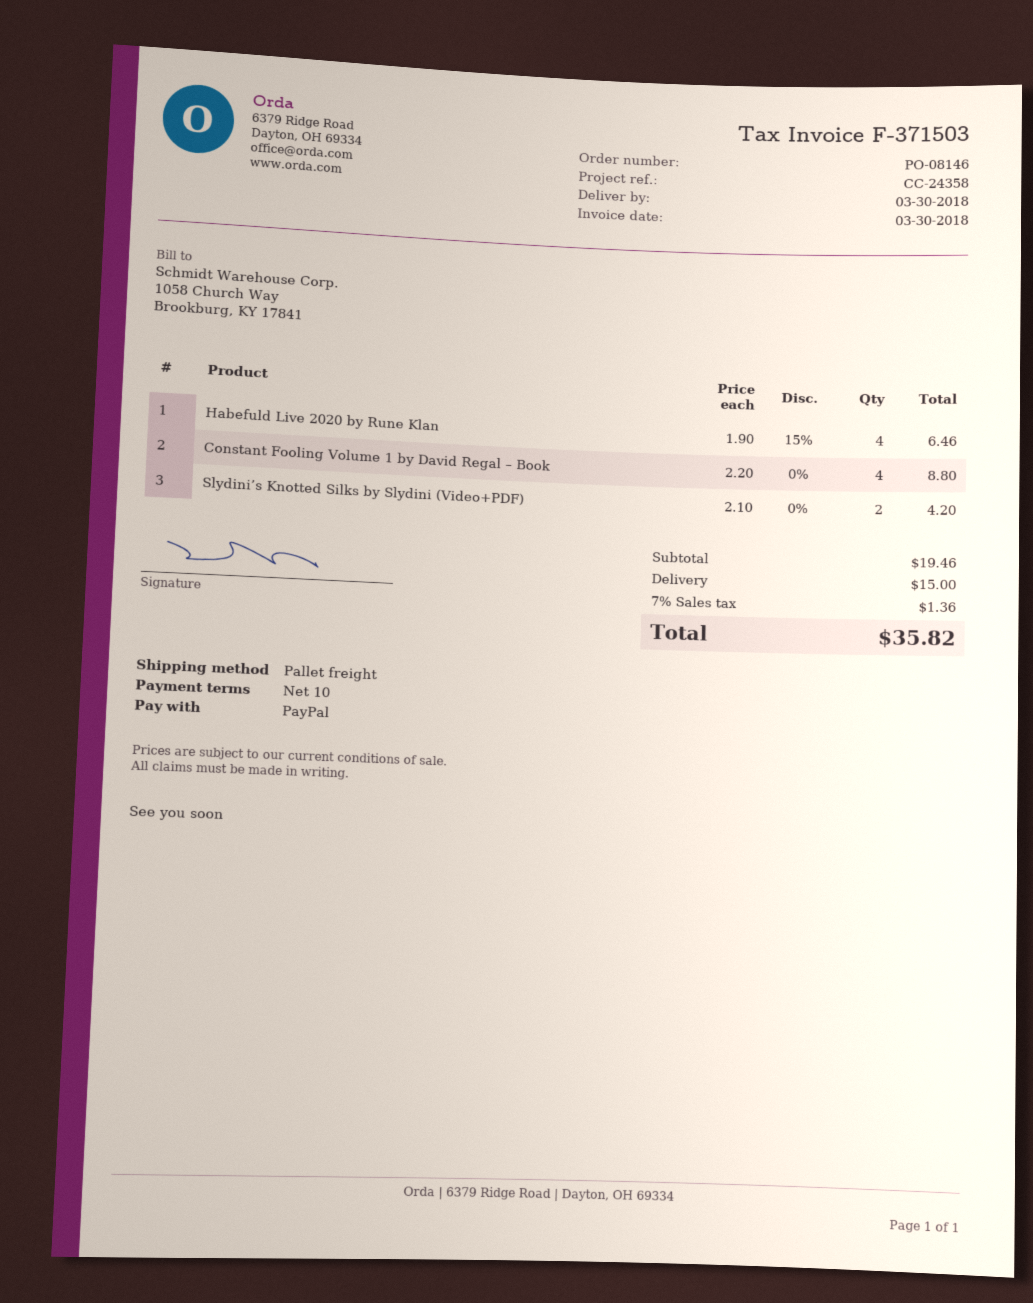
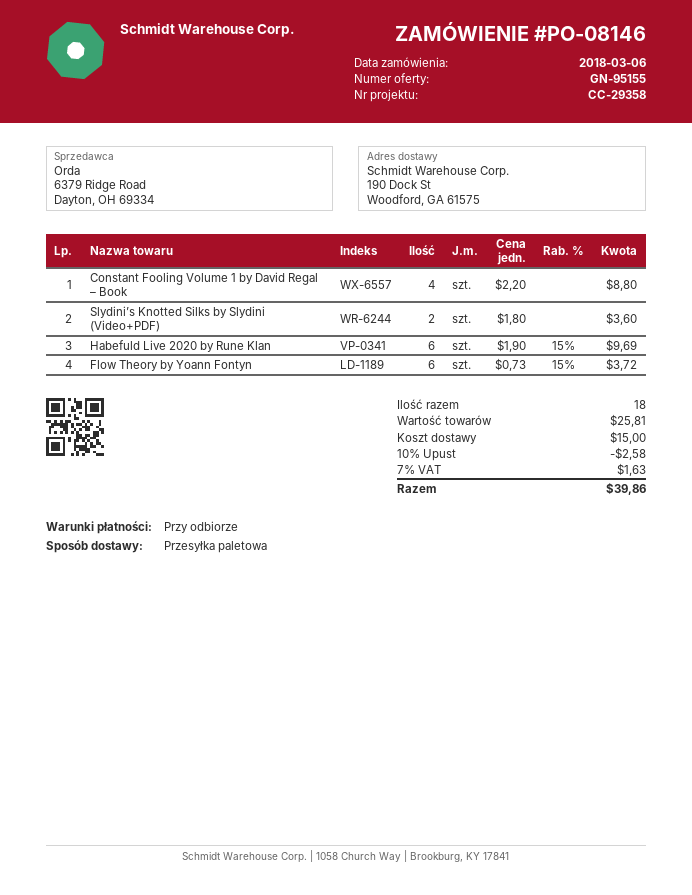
payment terms: 10 days -> on receipt
reference: CC-24358 -> CC-29358
Habefuld Live 2020 by Rune Klan: 4 x 1.90 - 15% = 6.46 -> 6 x 1.90 - 15% = 9.69
Slydini’s Knotted Silks by Slydini (Video+PDF): 2 x 2.10 = 4.20 -> 2 x 1.80 = 3.60
Flow Theory by Yoann Fontyn: none -> 6 x 0.73 - 15% = 3.72
subtotal: 19.46 -> 25.81
discount: none -> 10% = 2.58
tax: 7% = 1.36 -> 7% = 1.63
total: 35.82 -> 39.86

